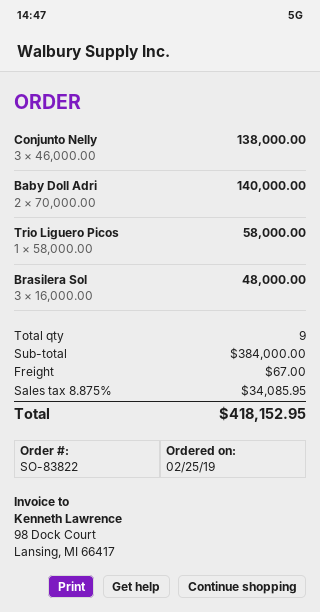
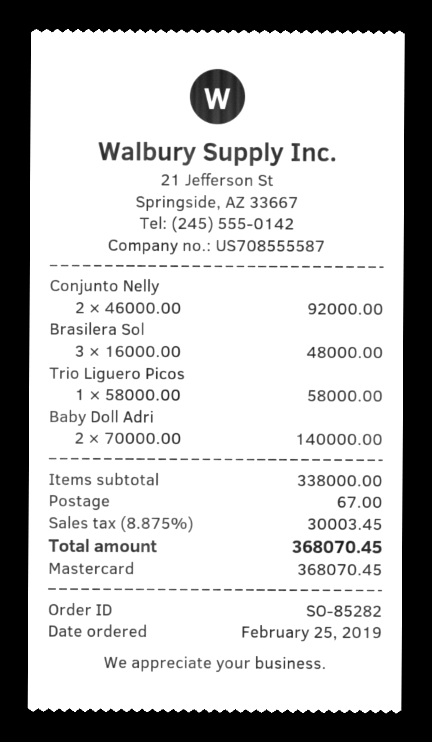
order number: SO-83822 -> SO-85282
Conjunto Nelly: 3 x 46000.00 = 138000.00 -> 2 x 46000.00 = 92000.00
subtotal: 384000.00 -> 338000.00
tax: 8.875% = 34085.95 -> 8.875% = 30003.45
total: 418152.95 -> 368070.45

